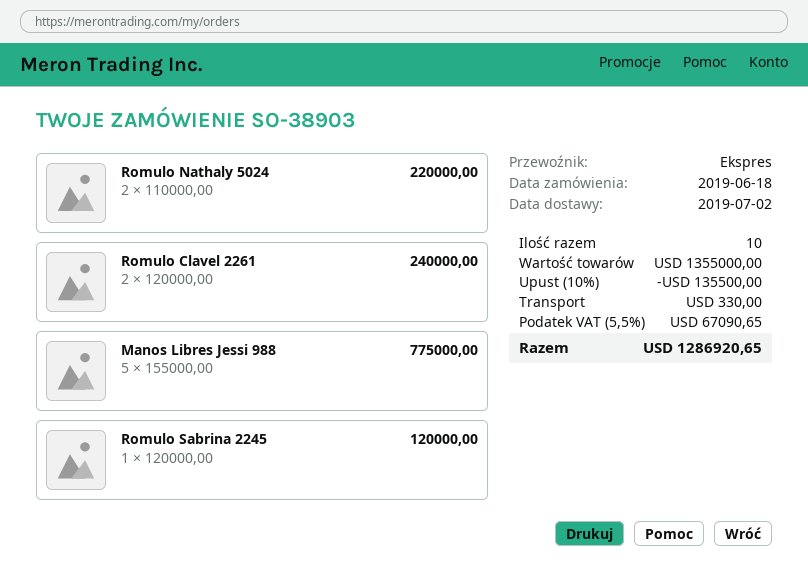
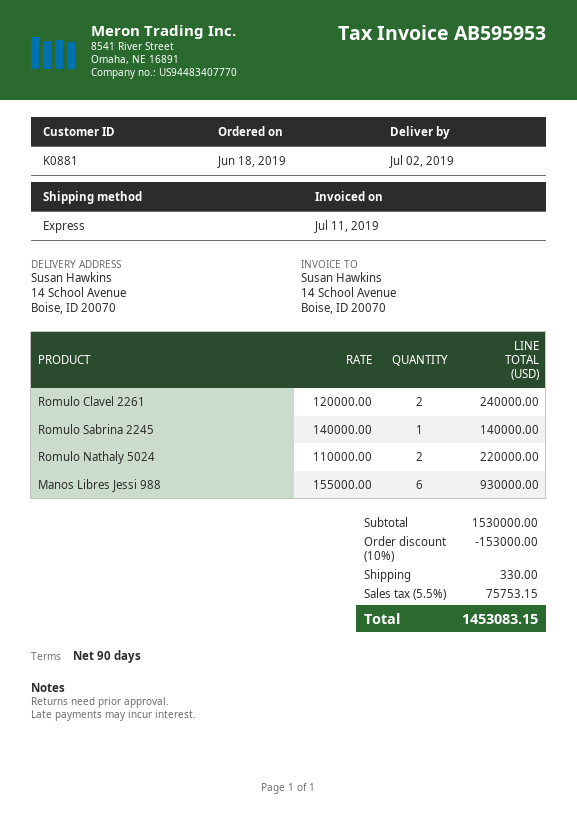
Manos Libres Jessi 988: 5 x 155000.00 = 775000.00 -> 6 x 155000.00 = 930000.00
Romulo Sabrina 2245: 1 x 120000.00 = 120000.00 -> 1 x 140000.00 = 140000.00
subtotal: 1355000.00 -> 1530000.00
discount: 10% = 135500.00 -> 10% = 153000.00
tax: 5.5% = 67090.65 -> 5.5% = 75753.15
total: 1286920.65 -> 1453083.15

